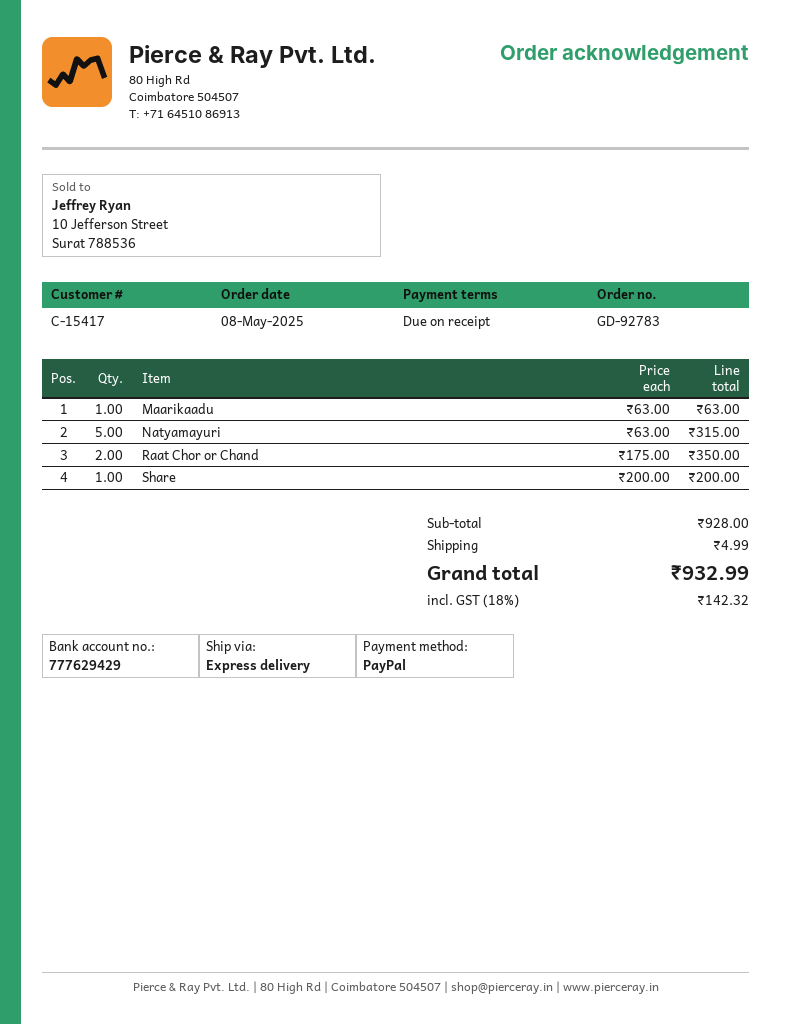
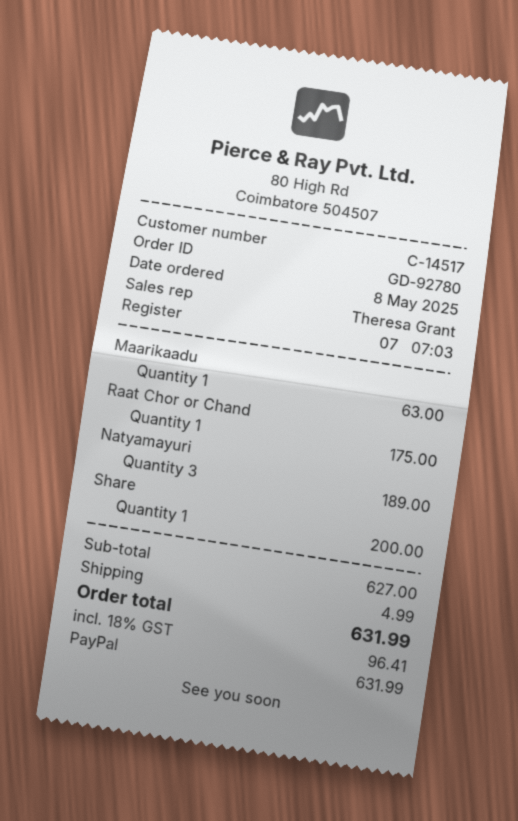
order number: GD-92783 -> GD-92780
customer number: C-15417 -> C-14517
Natyamayuri: 5 for 315.00 -> 3 for 189.00
Raat Chor or Chand: 2 for 350.00 -> 1 for 175.00
subtotal: 928.00 -> 627.00
tax: 18% = 142.32 -> 18% = 96.41
total: 932.99 -> 631.99

